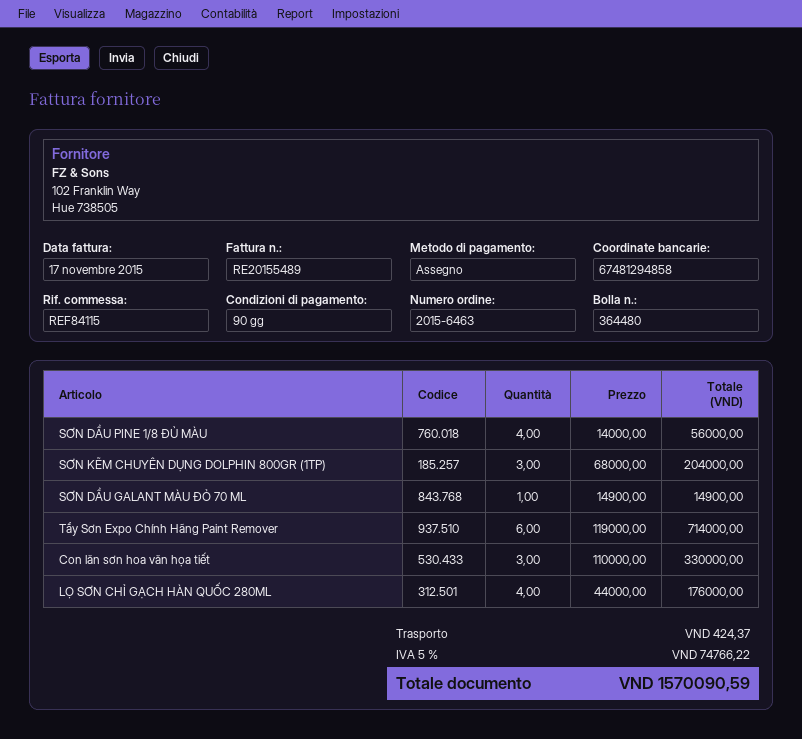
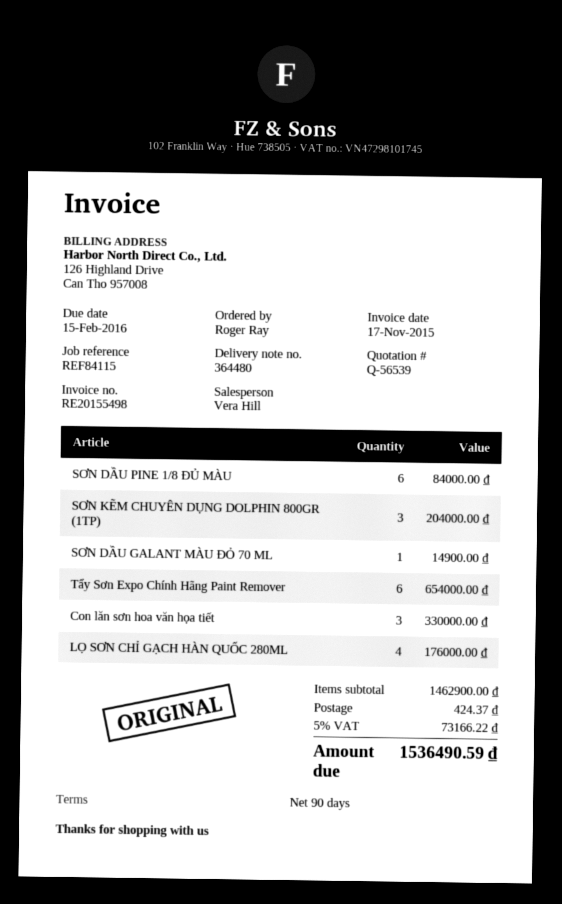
invoice number: RE20155489 -> RE20155498
SƠN DẦU PINE 1/8 ĐỦ MÀU: 4 for 56000.00 -> 6 for 84000.00
Tẩy Sơn Expo Chính Hãng Paint Remover: 6 for 714000.00 -> 6 for 654000.00
tax: 5% = 74766.22 -> 5% = 73166.22
total: 1570090.59 -> 1536490.59

